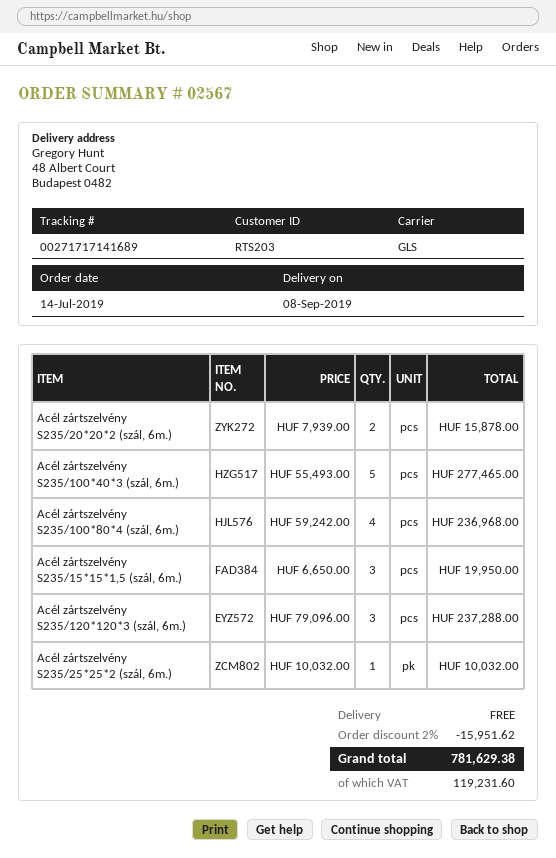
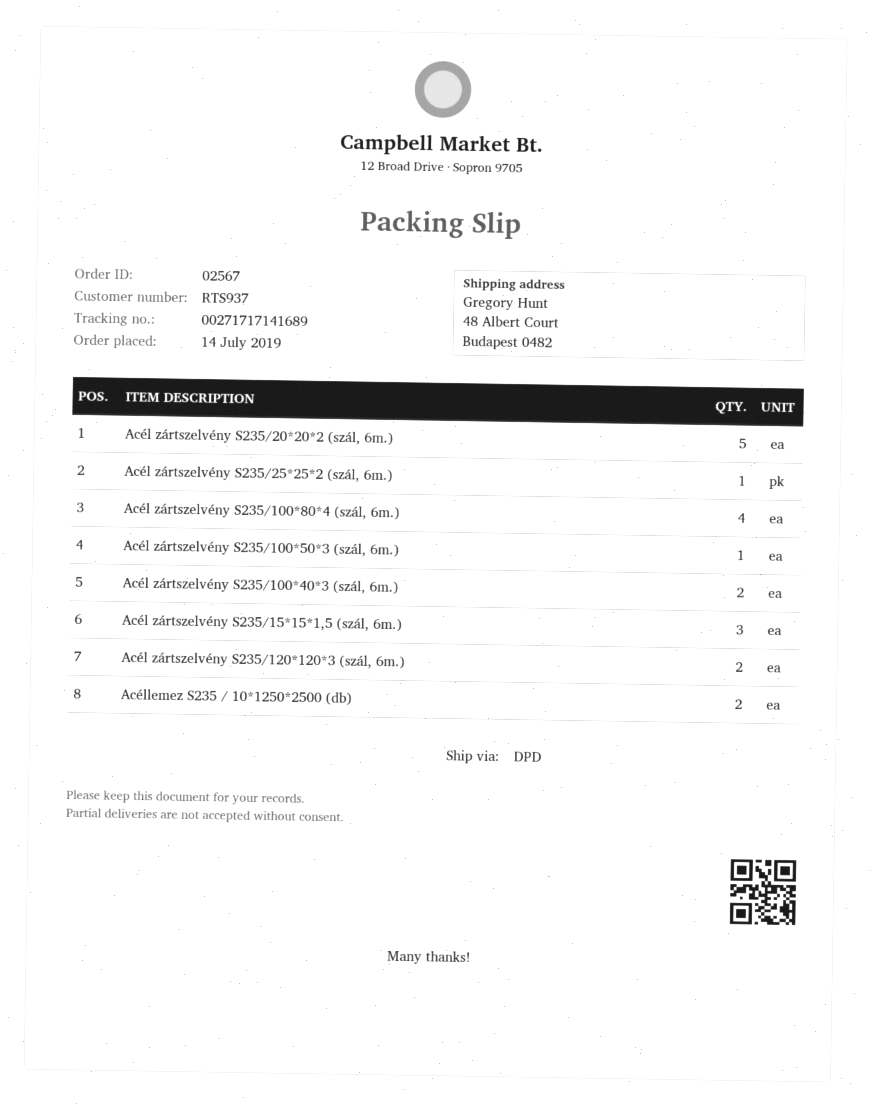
customer number: RTS203 -> RTS937
shipping method: GLS -> DPD
Acél zártszelvény S235/20*20*2 (szál, 6m.): 2 -> 5
Acél zártszelvény S235/100*40*3 (szál, 6m.): 5 -> 2
Acél zártszelvény S235/120*120*3 (szál, 6m.): 3 -> 2
Acél zártszelvény S235/100*50*3 (szál, 6m.): none -> 1
Acéllemez S235 / 10*1250*2500 (db): none -> 2

